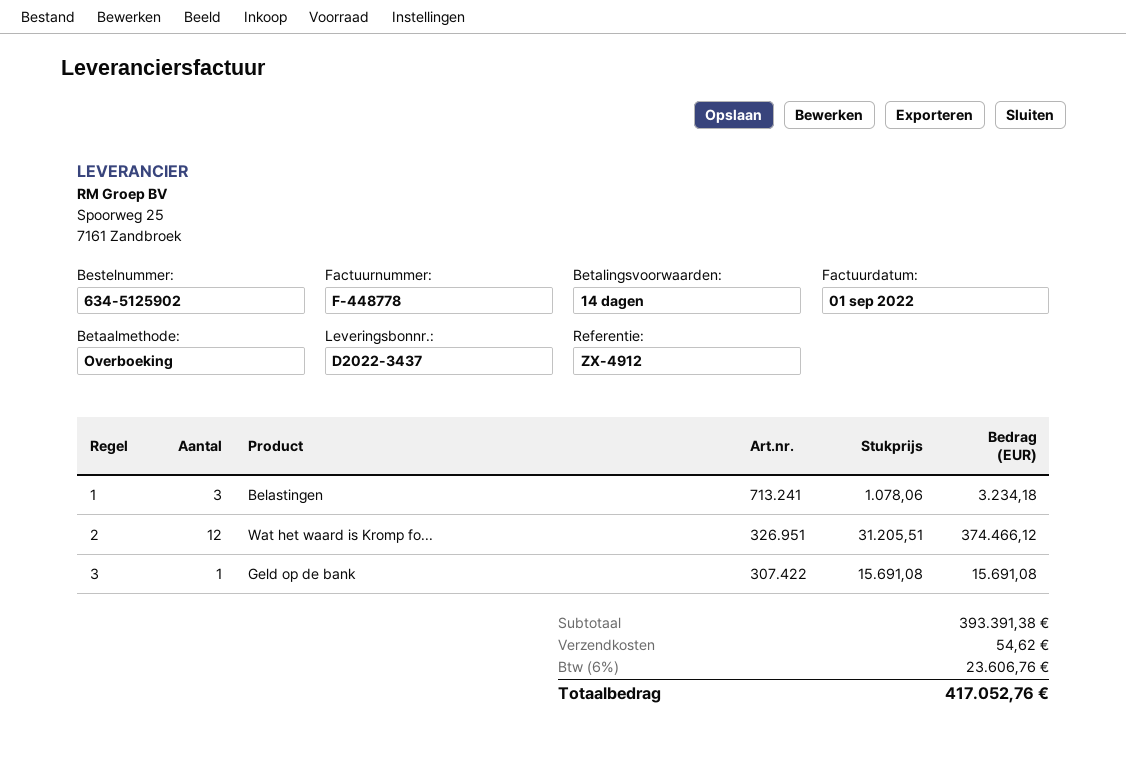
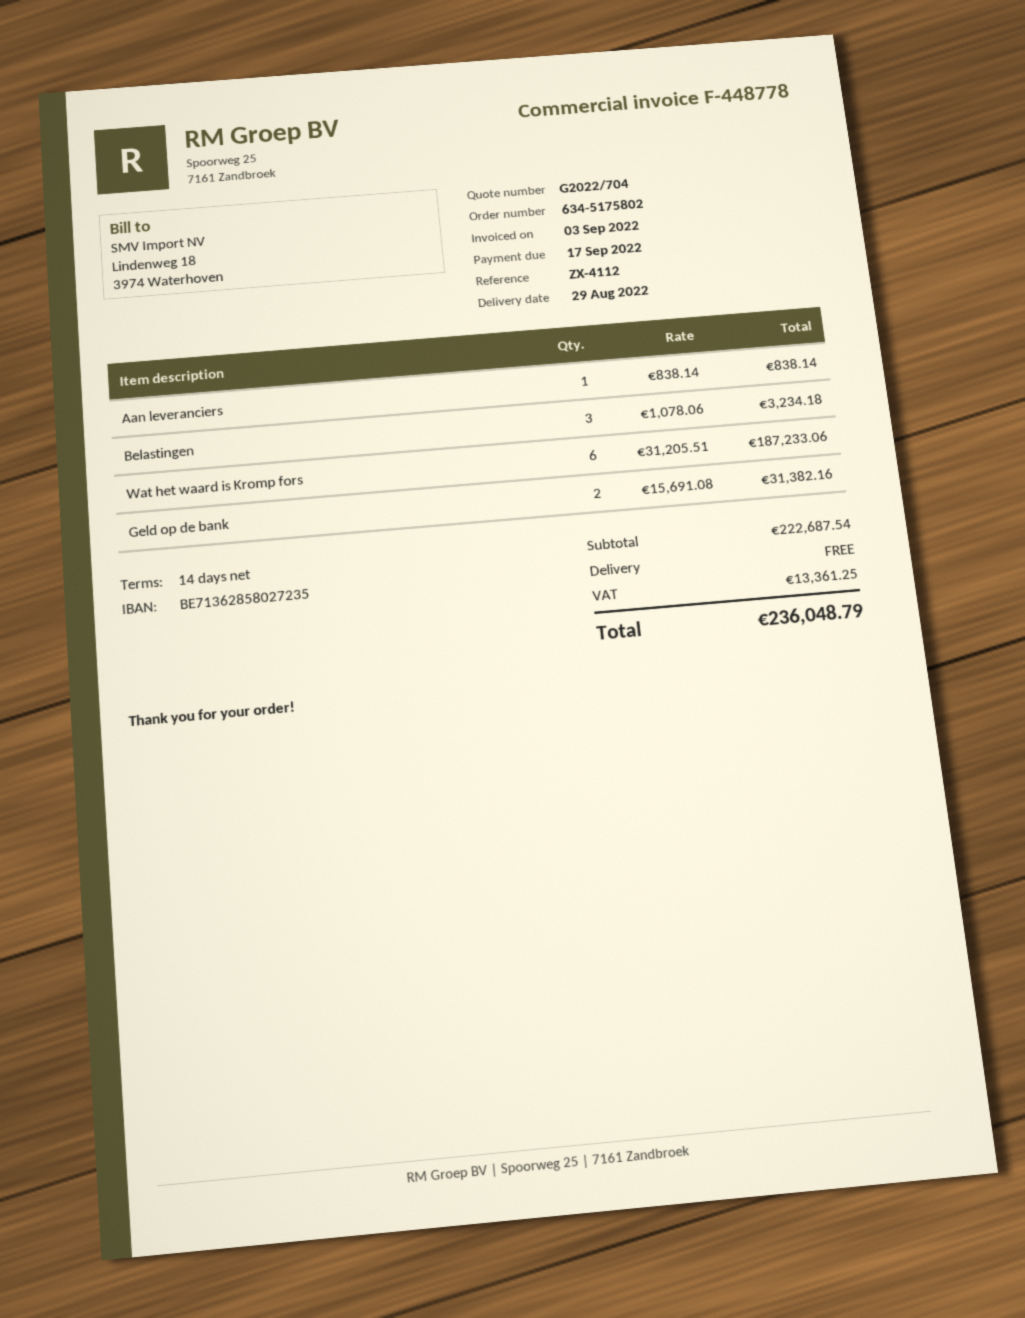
order number: 634-5125902 -> 634-5175802
invoice date: 2022-09-01 -> 2022-09-03
reference: ZX-4912 -> ZX-4112
Wat het waard is Kromp fo...: 12 x 31205.51 = 374466.12 -> 6 x 31205.51 = 187233.06
Geld op de bank: 1 x 15691.08 = 15691.08 -> 2 x 15691.08 = 31382.16
Aan leveranciers: none -> 1 x 838.14 = 838.14
subtotal: 393391.38 -> 222687.54
shipping: 54.62 -> 0.00
tax: 23606.76 -> 13361.25
total: 417052.76 -> 236048.79

